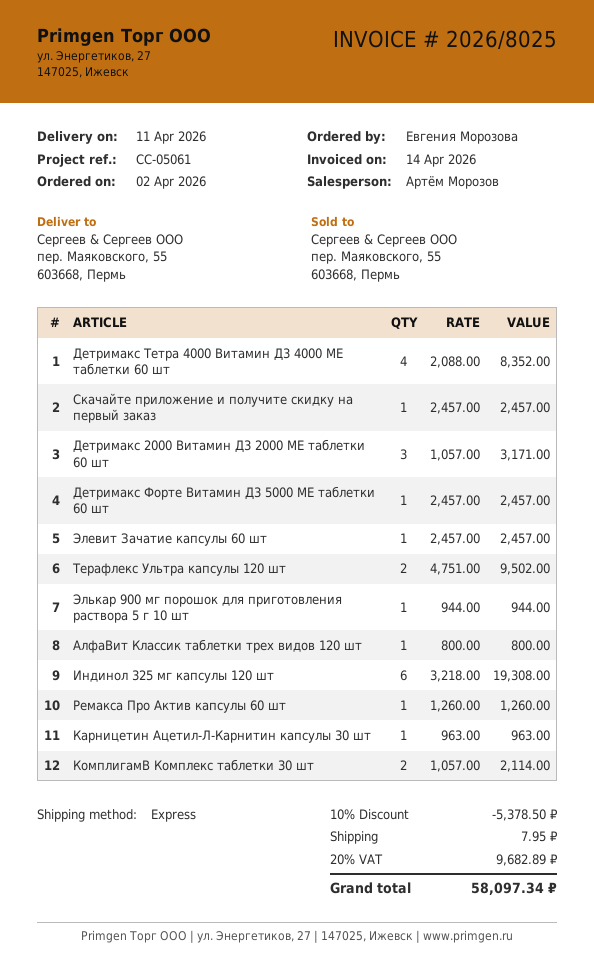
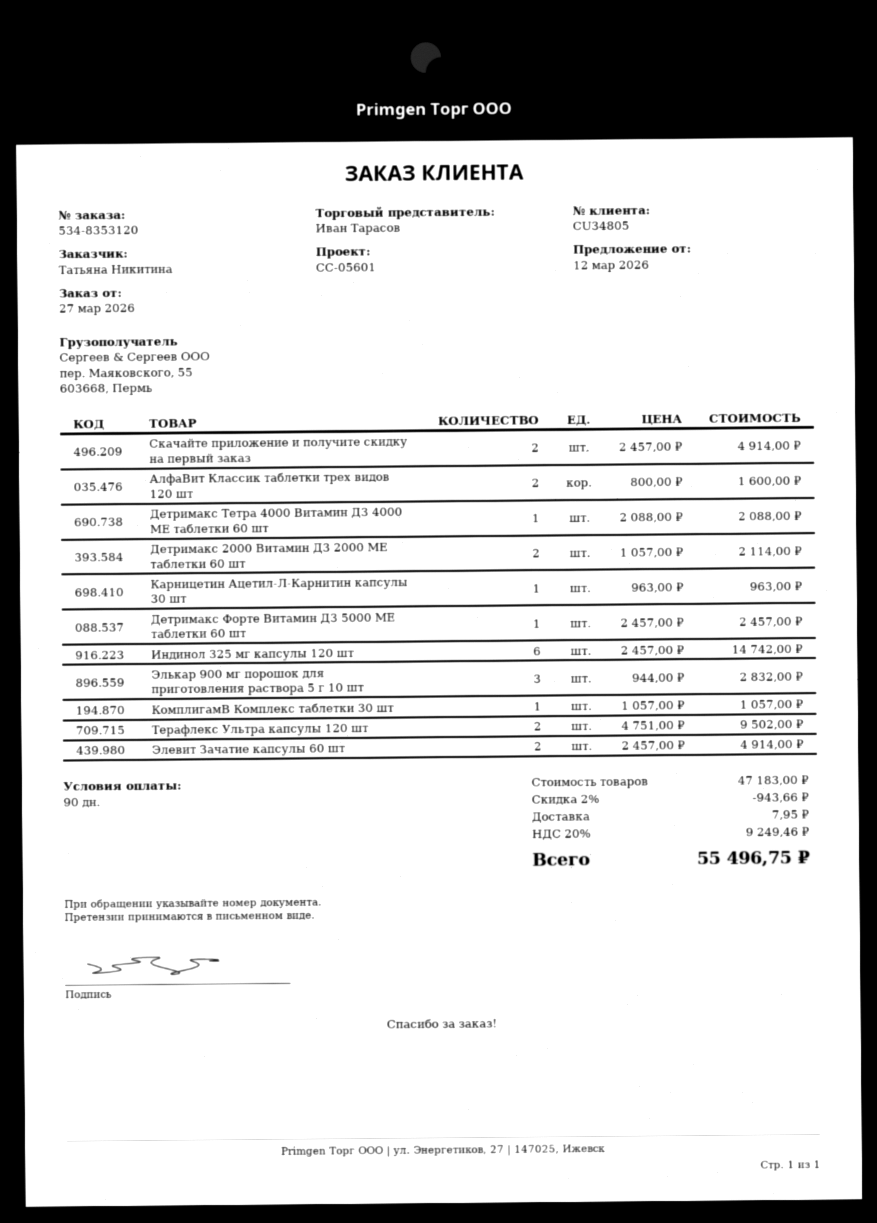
order date: 2026-04-02 -> 2026-03-27
reference: CC-05061 -> CC-05601
ordered by: Евгения Морозова -> Татьяна Никитина
sales rep: Артём Морозов -> Иван Тарасов
Детримакс Тетра 4000 Витамин Д3 4000 МЕ таблетки 60 шт: 4 x 2088.00 = 8352.00 -> 1 x 2088.00 = 2088.00
Скачайте приложение и получите скидку на первый заказ: 1 x 2457.00 = 2457.00 -> 2 x 2457.00 = 4914.00
Детримакс 2000 Витамин Д3 2000 МЕ таблетки 60 шт: 3 x 1057.00 = 3171.00 -> 2 x 1057.00 = 2114.00
Элевит Зачатие капсулы 60 шт: 1 x 2457.00 = 2457.00 -> 2 x 2457.00 = 4914.00
Элькар 900 мг порошок для приготовления раствора 5 г 10 шт: 1 x 944.00 = 944.00 -> 3 x 944.00 = 2832.00
АлфаВит Классик таблетки трех видов 120 шт: 1 x 800.00 = 800.00 -> 2 x 800.00 = 1600.00
Индинол 325 мг капсулы 120 шт: 6 x 3218.00 = 19308.00 -> 6 x 2457.00 = 14742.00
Ремакса Про Актив капсулы 60 шт: 1 x 1260.00 = 1260.00 -> none
КомплигамВ Комплекс таблетки 30 шт: 2 x 1057.00 = 2114.00 -> 1 x 1057.00 = 1057.00
discount: 10% = 5378.50 -> 2% = 943.66
tax: 20% = 9682.89 -> 20% = 9249.46
total: 58097.34 -> 55496.75

